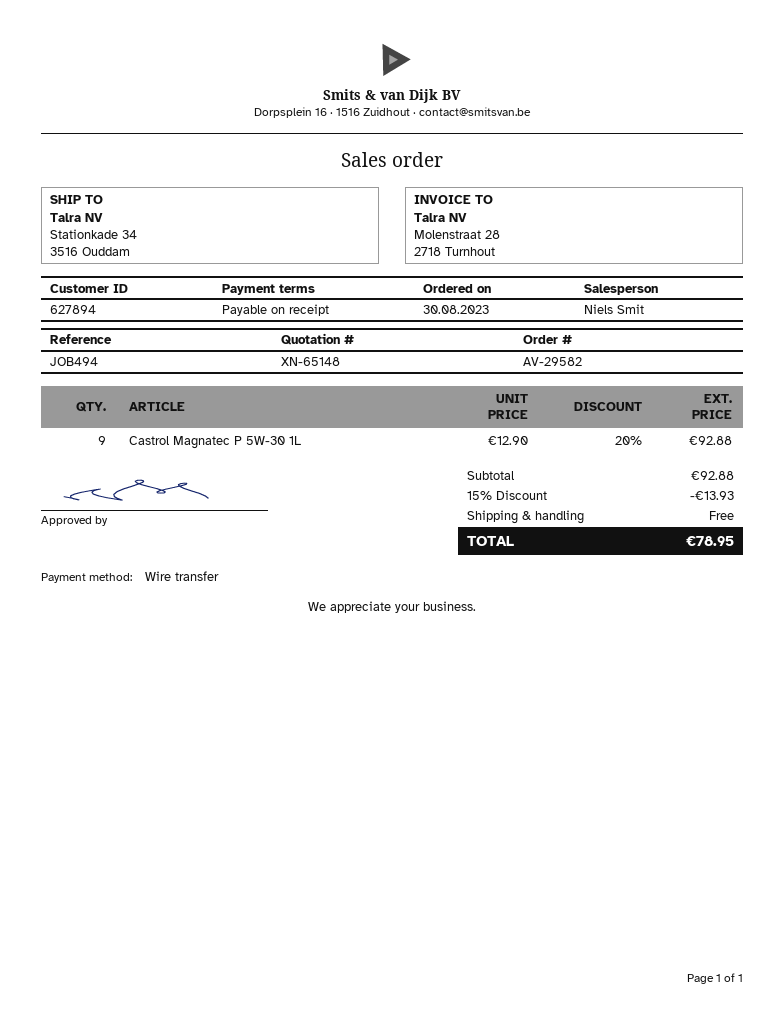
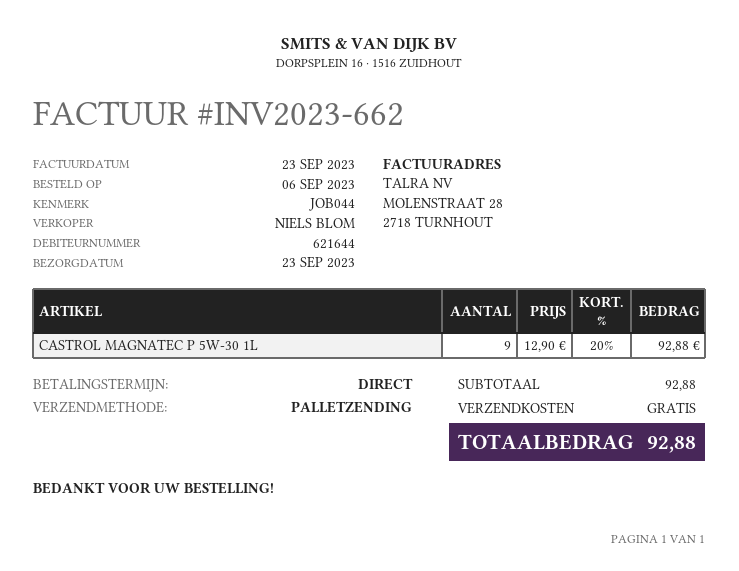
order date: 2023-08-30 -> 2023-09-06
customer number: 627894 -> 621644
reference: JOB494 -> JOB044
sales rep: Niels Smit -> NIELS BLOM
discount: 15% = 13.93 -> none
total: 78.95 -> 92.88

